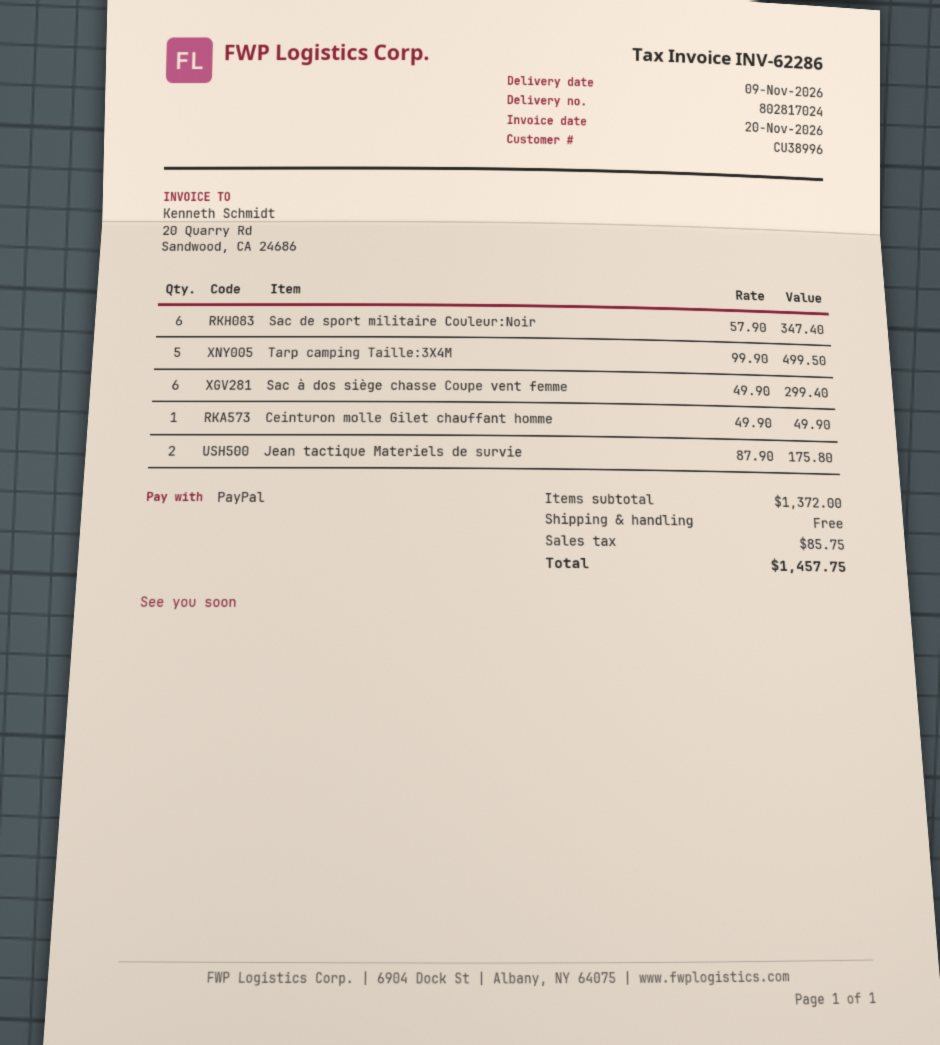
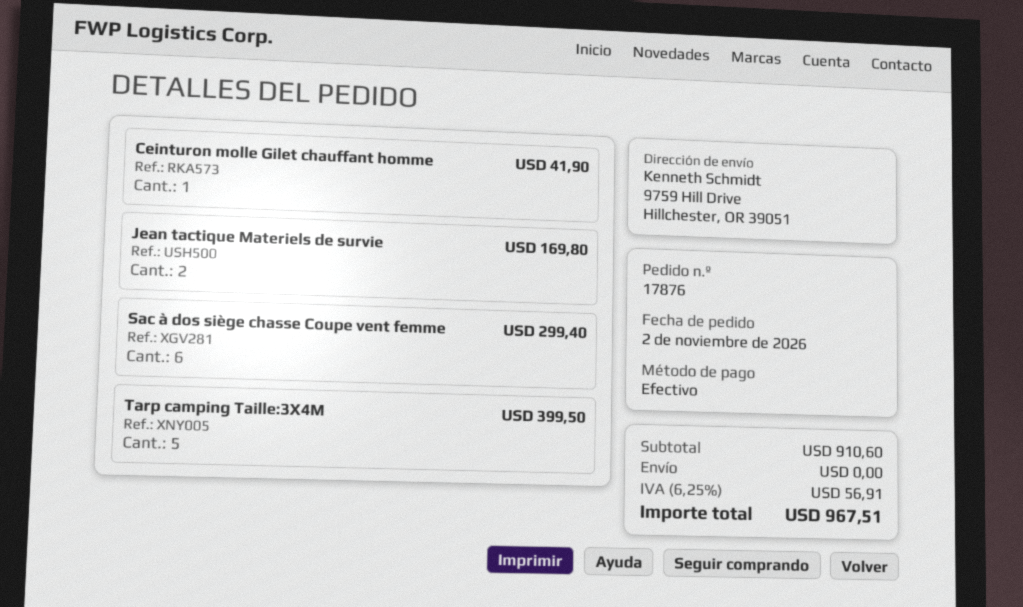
payment method: PayPal -> cash
Sac de sport militaire Couleur:Noir: 6 for 347.40 -> none
Tarp camping Taille:3X4M: 5 for 499.50 -> 5 for 399.50
Ceinturon molle Gilet chauffant homme: 1 for 49.90 -> 1 for 41.90
Jean tactique Materiels de survie: 2 for 175.80 -> 2 for 169.80
subtotal: 1372.00 -> 910.60
tax: 85.75 -> 56.91
total: 1457.75 -> 967.51

